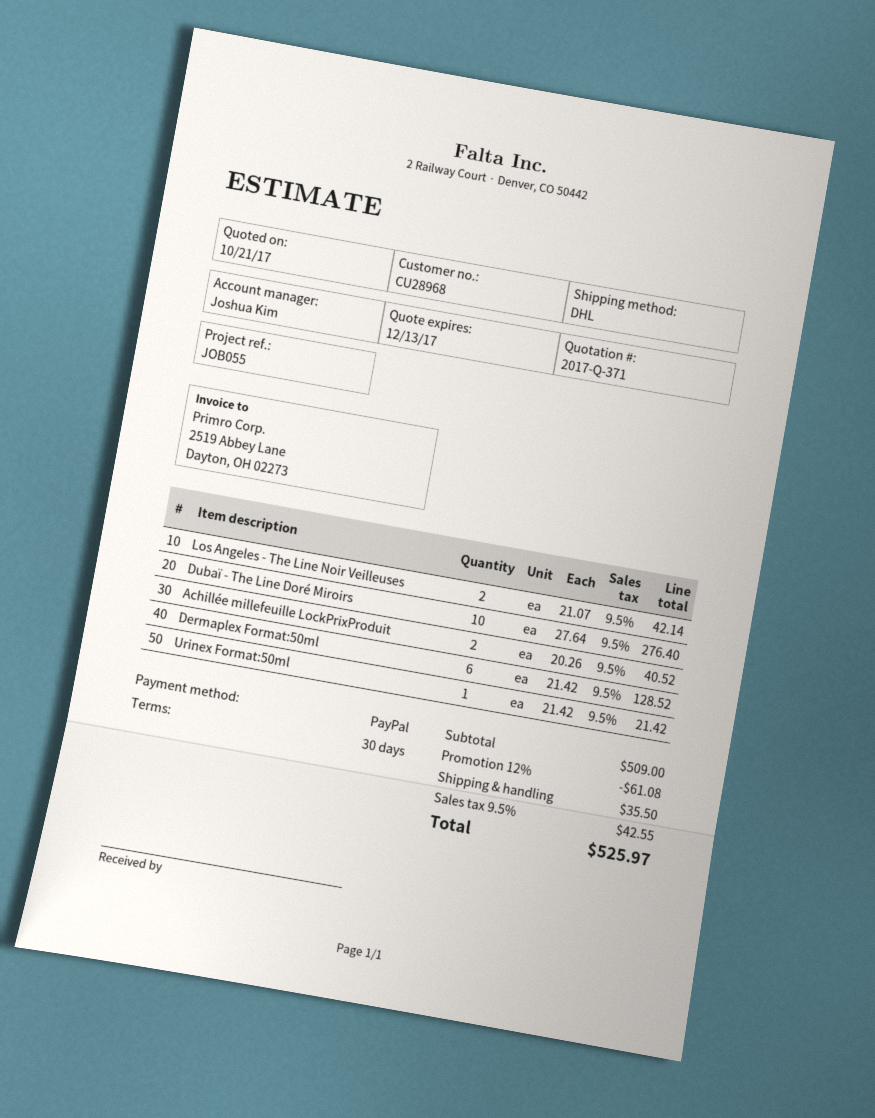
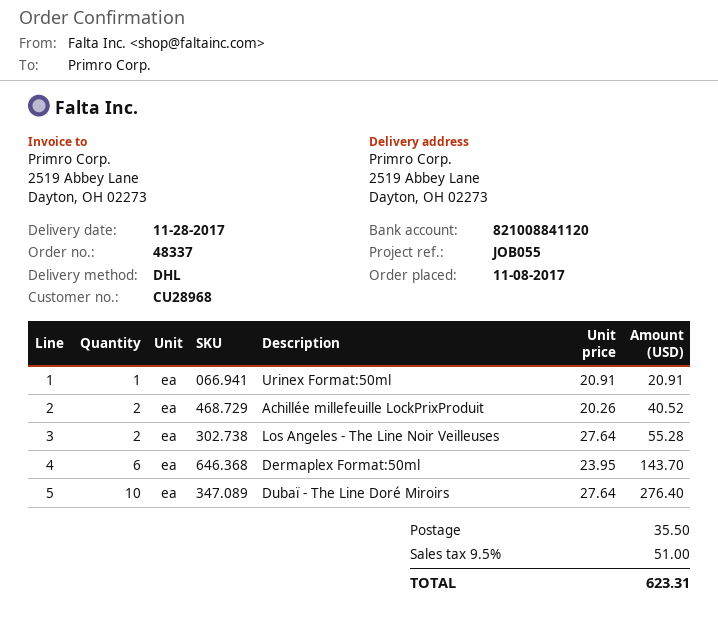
Los Angeles - The Line Noir Veilleuses: 2 x 21.07 = 42.14 -> 2 x 27.64 = 55.28
Dermaplex Format:50ml: 6 x 21.42 = 128.52 -> 6 x 23.95 = 143.70
Urinex Format:50ml: 1 x 21.42 = 21.42 -> 1 x 20.91 = 20.91
discount: 12% = 61.08 -> none
tax: 9.5% = 42.55 -> 9.5% = 51.00
total: 525.97 -> 623.31

